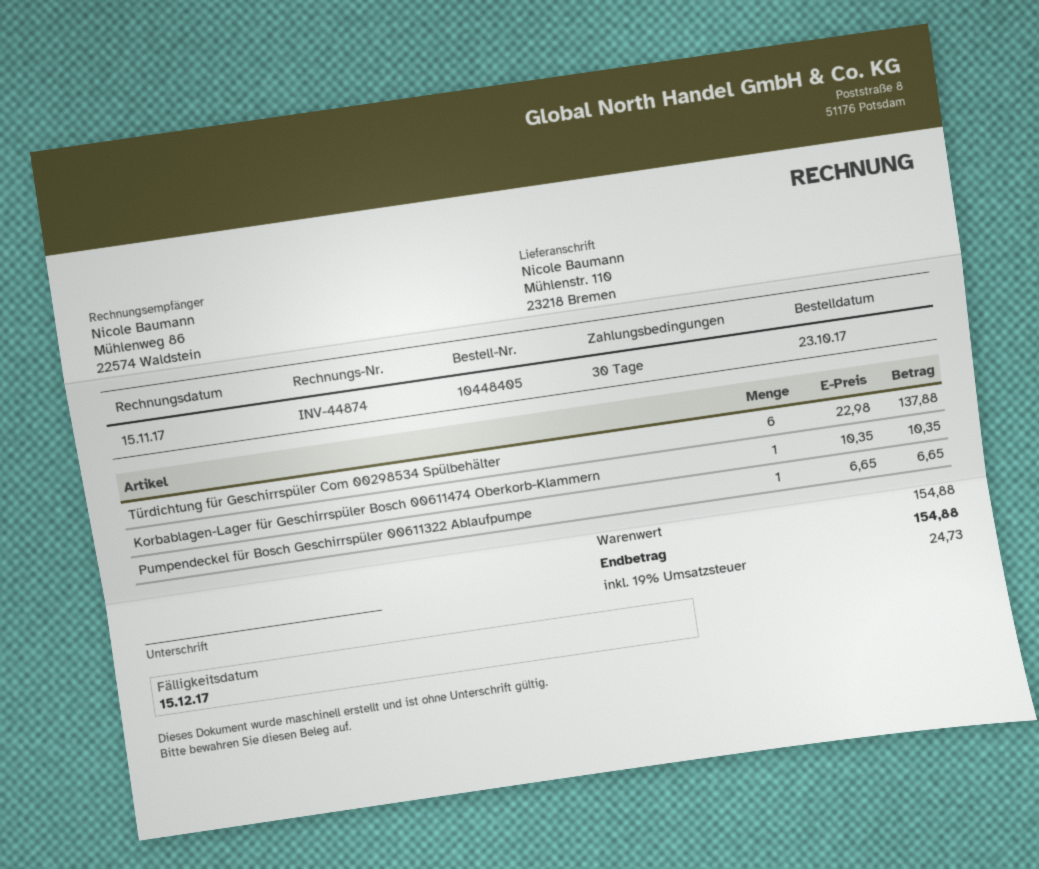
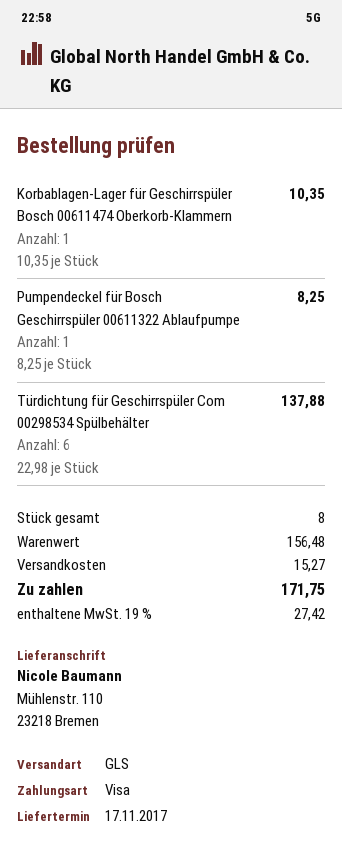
Pumpendeckel für Bosch Geschirrspüler 00611322 Ablaufpumpe: 1 x 6.65 = 6.65 -> 1 x 8.25 = 8.25
subtotal: 154.88 -> 156.48
shipping: none -> 15.27
tax: 19% = 24.73 -> 19% = 27.42
total: 154.88 -> 171.75

